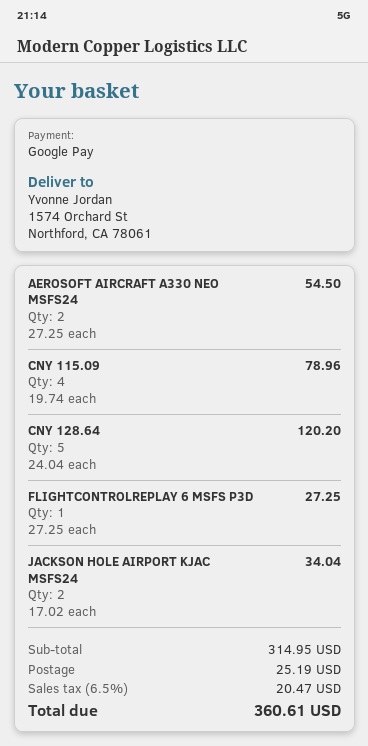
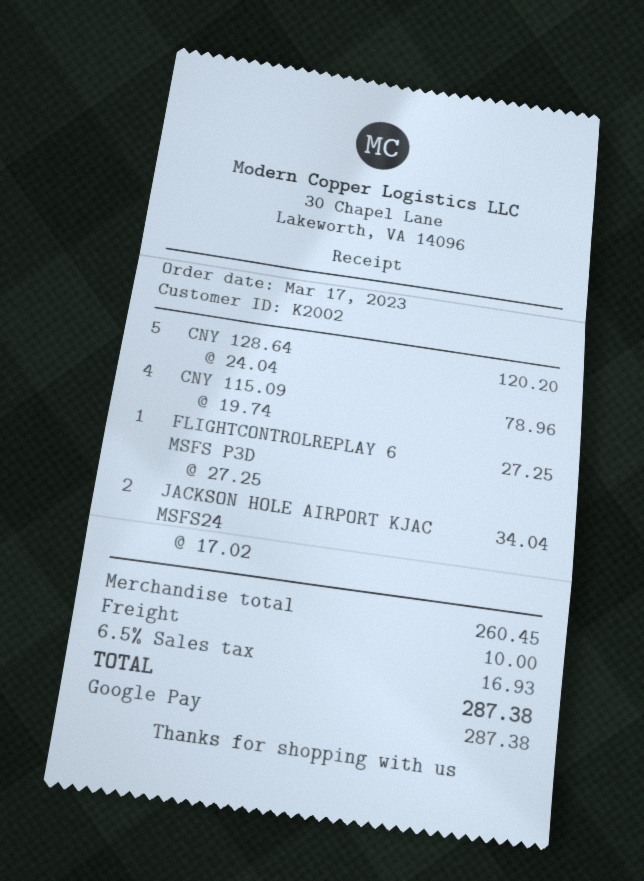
AEROSOFT AIRCRAFT A330 NEO MSFS24: 2 x 27.25 = 54.50 -> none
subtotal: 314.95 -> 260.45
shipping: 25.19 -> 10.00
tax: 6.5% = 20.47 -> 6.5% = 16.93
total: 360.61 -> 287.38

